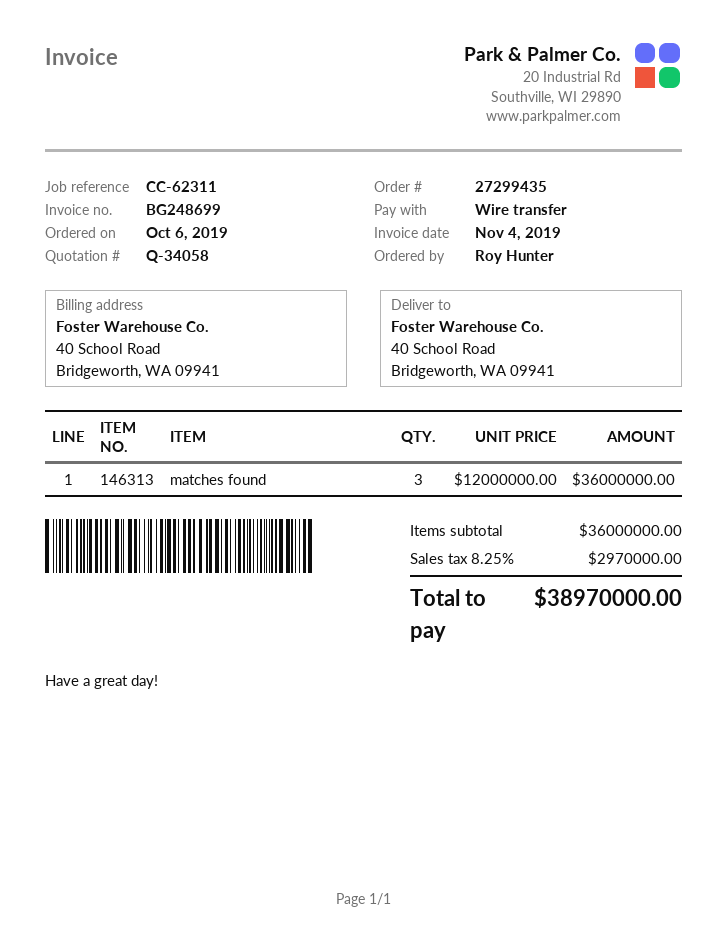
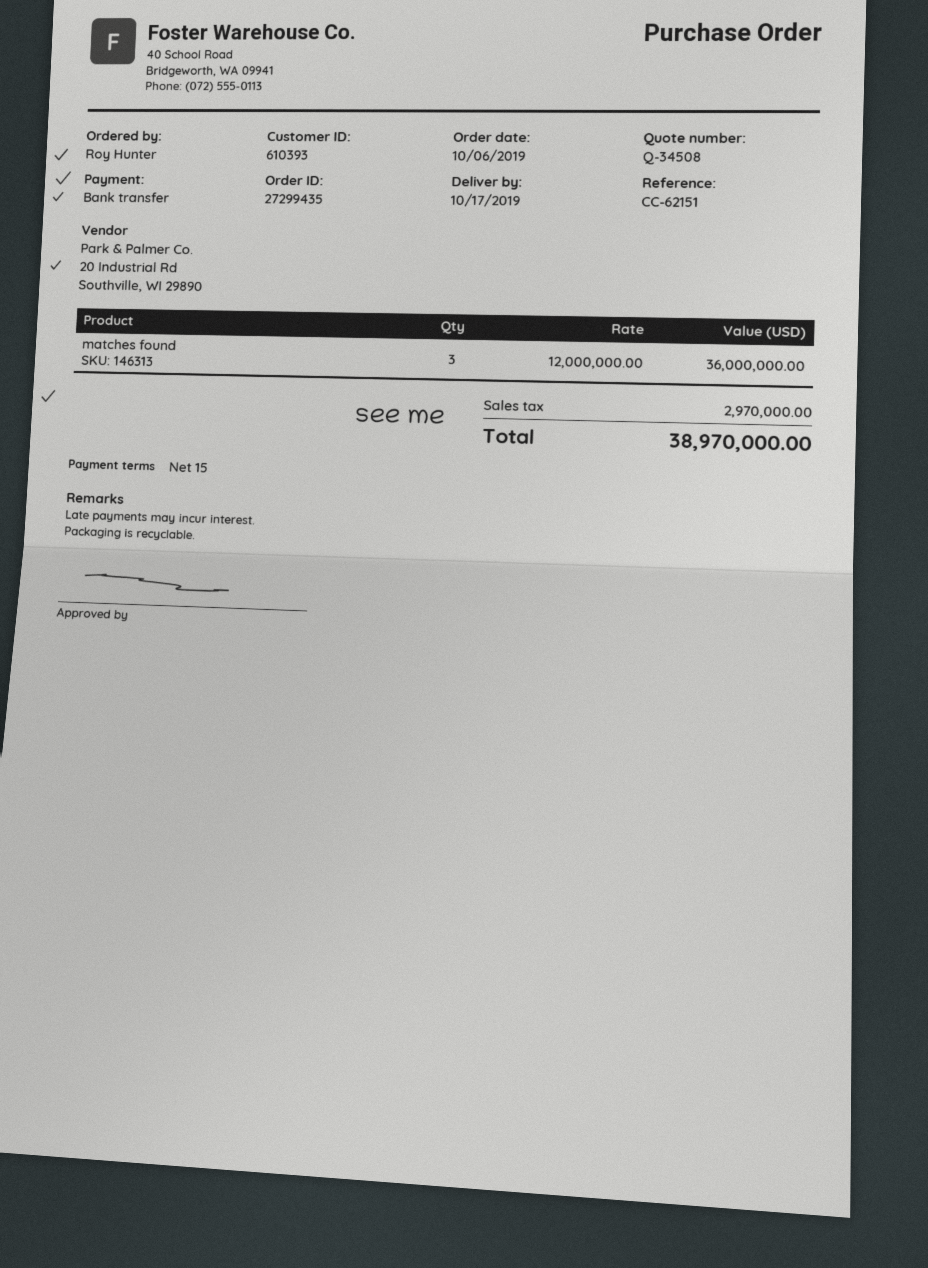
quote number: Q-34058 -> Q-34508
reference: CC-62311 -> CC-62151

